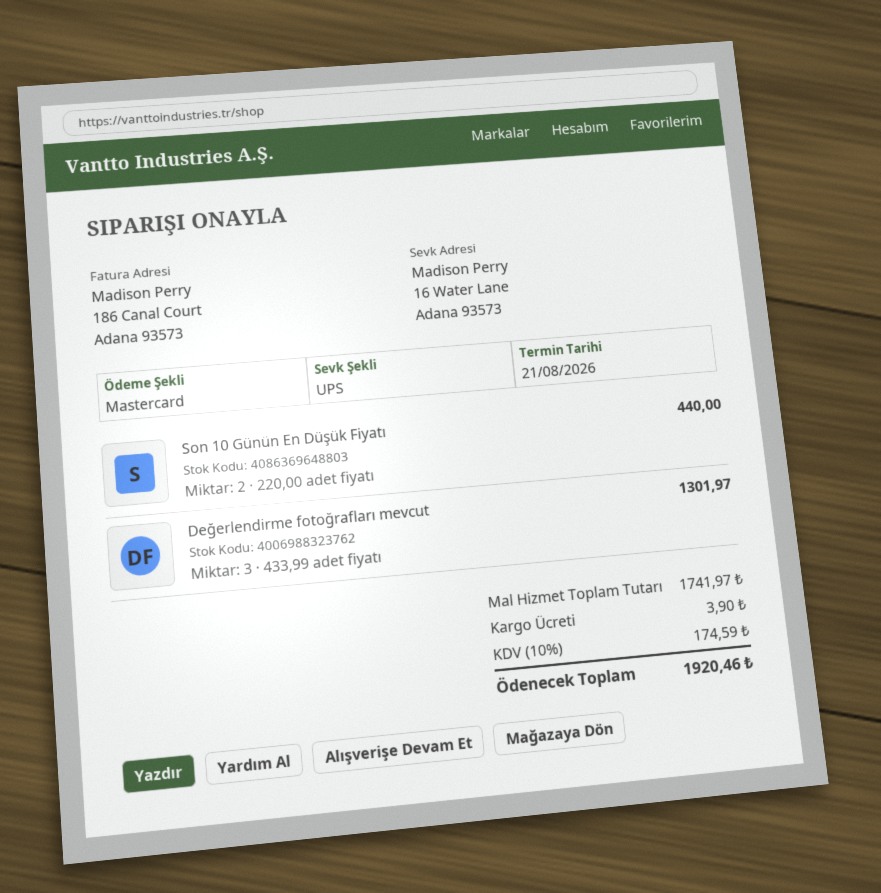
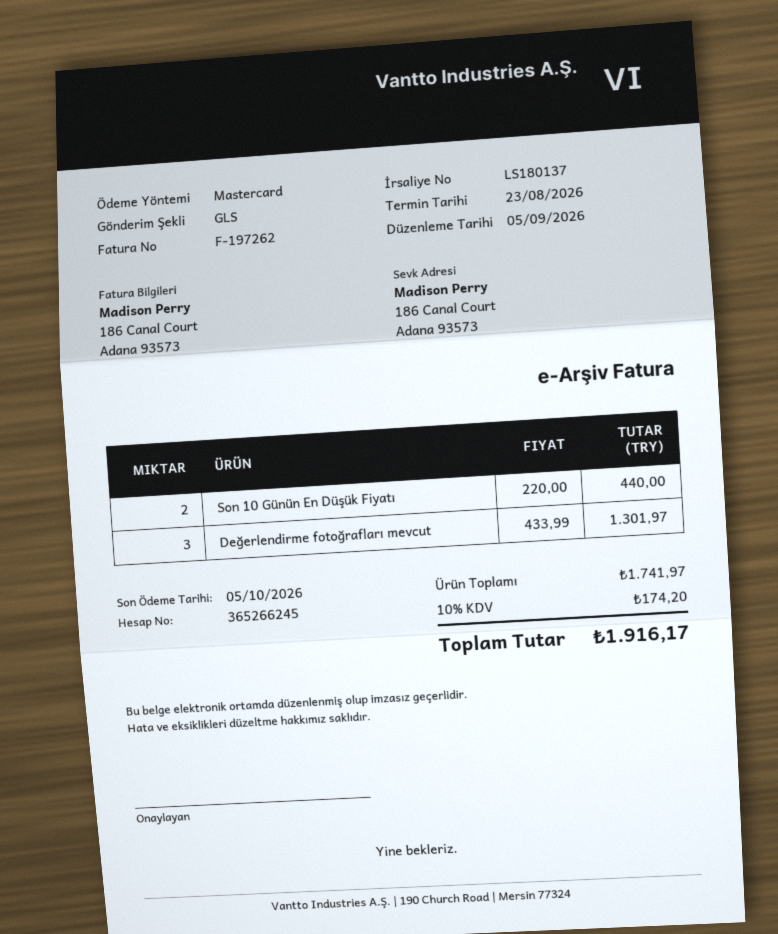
delivery date: 2026-08-21 -> 2026-08-23
shipping method: UPS -> GLS
ship to: 16 Water Lane, Adana 93573 -> 186 Canal Court, Adana 93573
shipping: 3.90 -> none
tax: 10% = 174.59 -> 10% = 174.20
total: 1920.46 -> 1916.17

